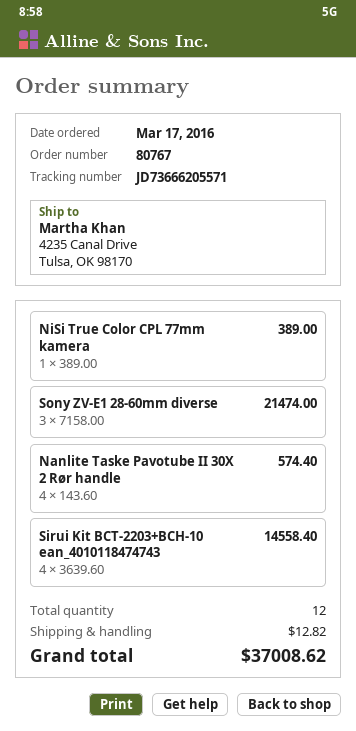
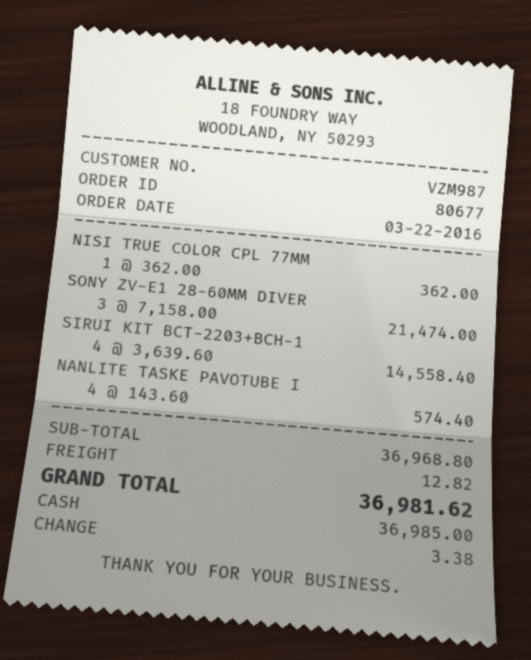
order number: 80767 -> 80677
order date: 2016-03-17 -> 2016-03-22
NiSi True Color CPL 77mm kamera: 1 x 389.00 = 389.00 -> 1 x 362.00 = 362.00
total: 37008.62 -> 36981.62

